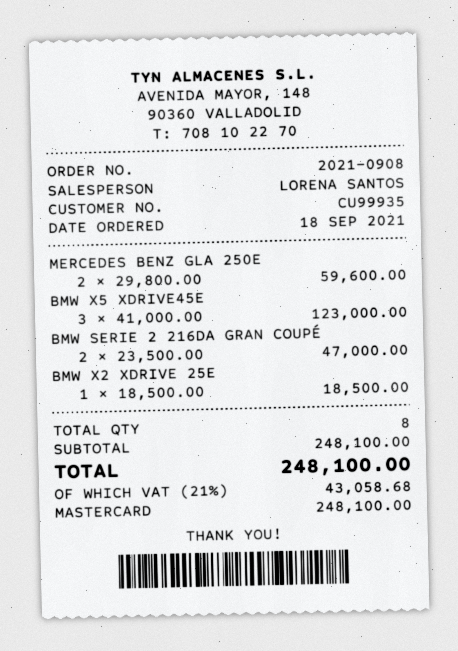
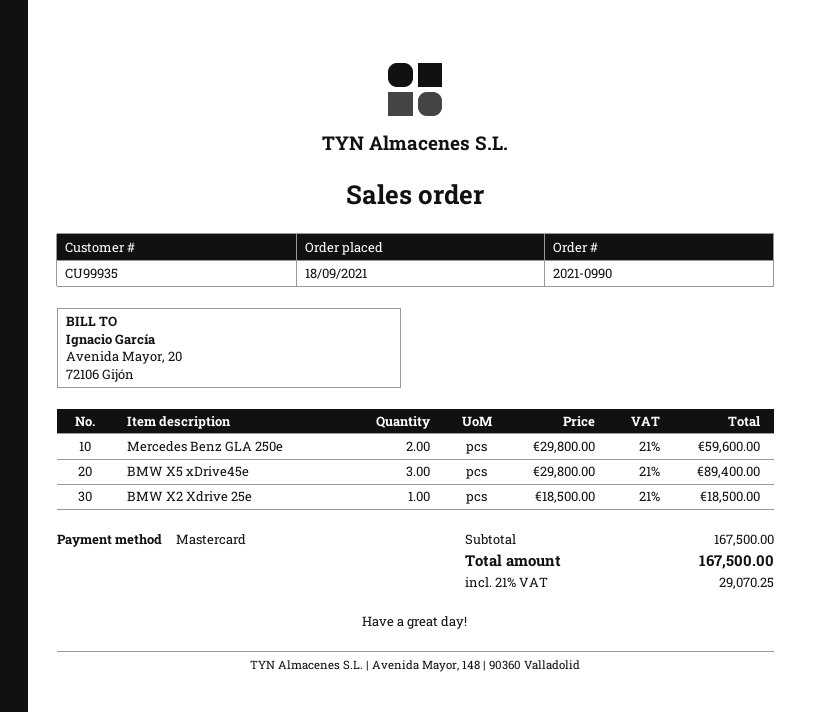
order number: 2021-0908 -> 2021-0990
BMW X5 XDRIVE45E: 3 x 41000.00 = 123000.00 -> 3 x 29800.00 = 89400.00
BMW SERIE 2 216DA GRAN COUPÉ: 2 x 23500.00 = 47000.00 -> none
subtotal: 248100.00 -> 167500.00
tax: 21% = 43058.68 -> 21% = 29070.25
total: 248100.00 -> 167500.00

